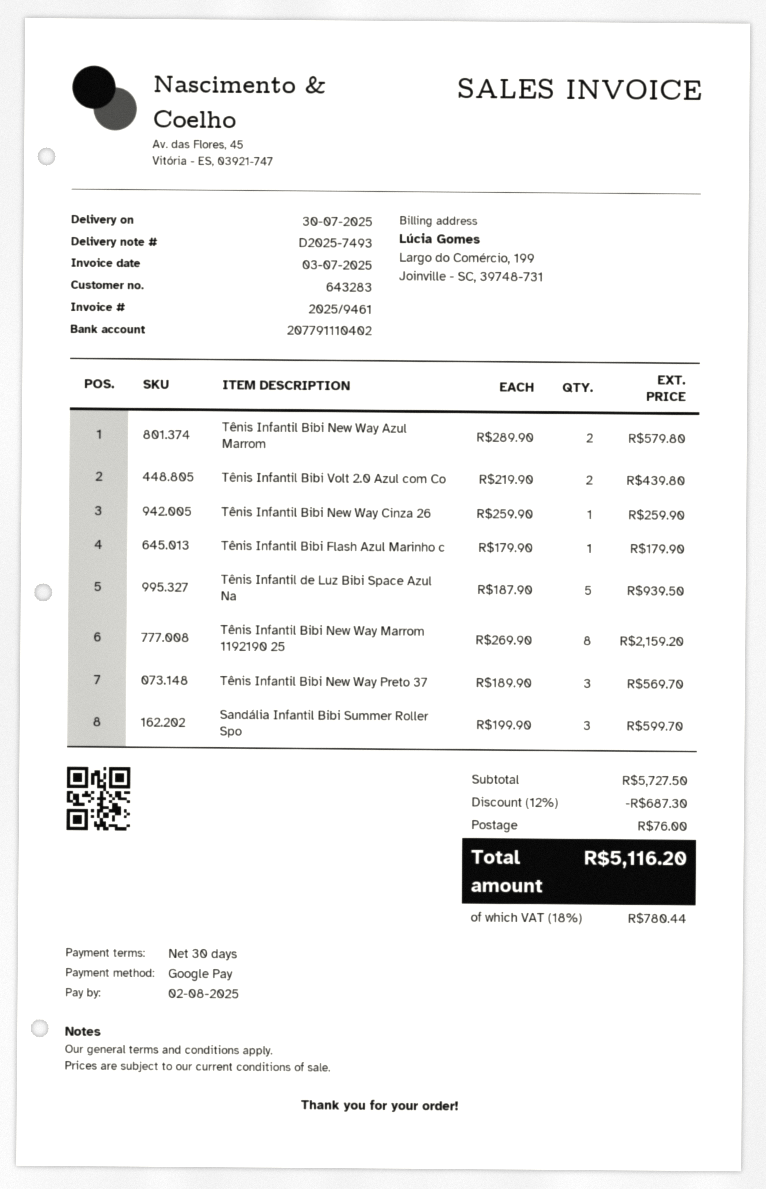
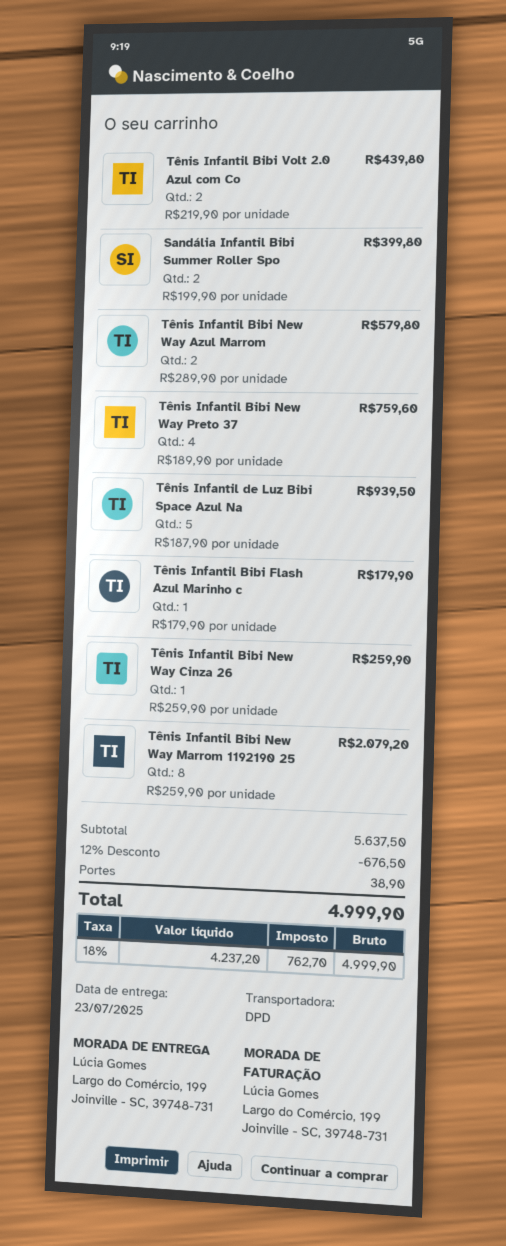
delivery date: 2025-07-30 -> 2025-07-23
Tênis Infantil Bibi New Way Marrom 1192190 25: 8 x 269.90 = 2159.20 -> 8 x 259.90 = 2079.20
Tênis Infantil Bibi New Way Preto 37: 3 x 189.90 = 569.70 -> 4 x 189.90 = 759.60
Sandália Infantil Bibi Summer Roller Spo: 3 x 199.90 = 599.70 -> 2 x 199.90 = 399.80
subtotal: 5727.50 -> 5637.50
discount: 12% = 687.30 -> 12% = 676.50
shipping: 76.00 -> 38.90
tax: 18% = 780.44 -> 18% = 762.70
total: 5116.20 -> 4999.90

